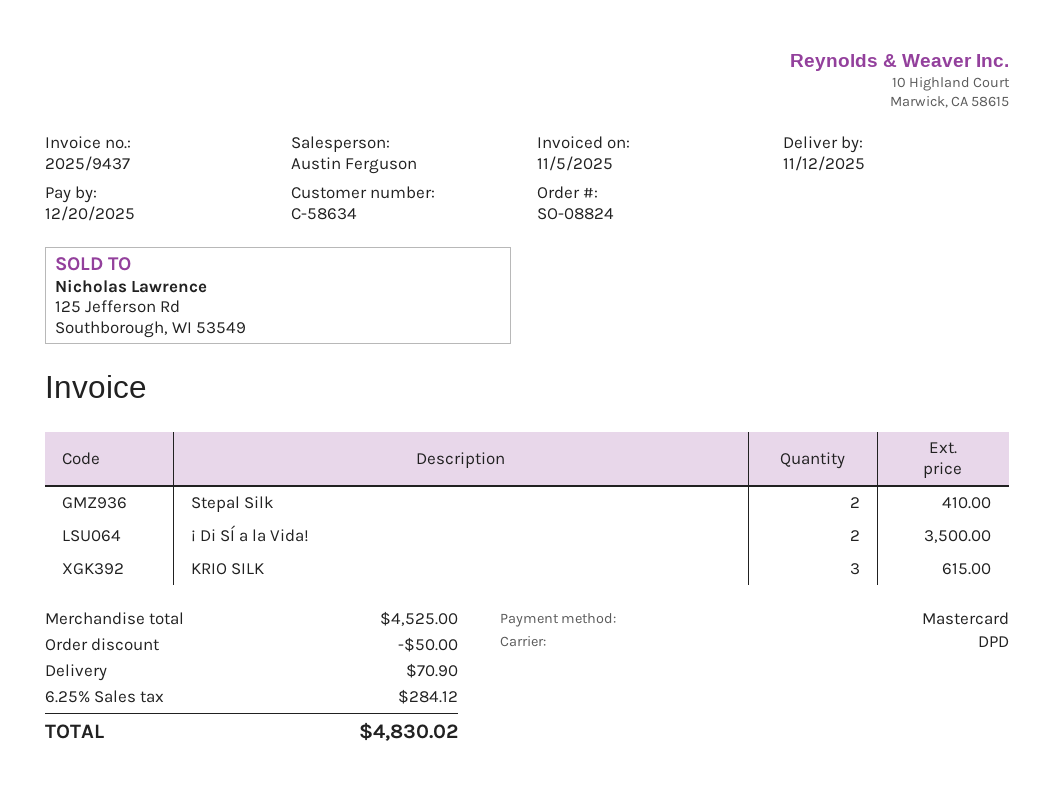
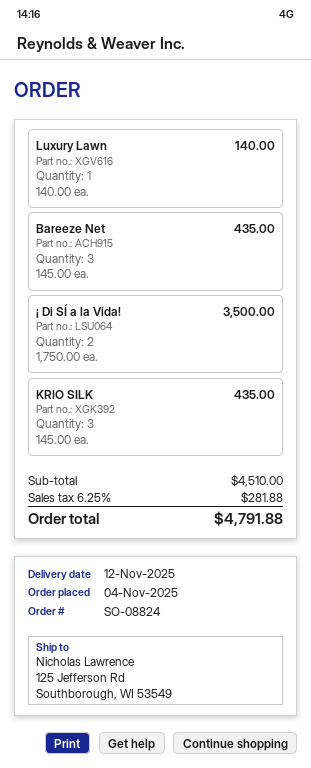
Stepal Silk: 2 for 410.00 -> none
KRIO SILK: 3 for 615.00 -> 3 for 435.00
Luxury Lawn: none -> 1 for 140.00
Bareeze Net: none -> 3 for 435.00
subtotal: 4525.00 -> 4510.00
discount: 50.00 -> none
shipping: 70.90 -> none
tax: 6.25% = 284.12 -> 6.25% = 281.88
total: 4830.02 -> 4791.88

